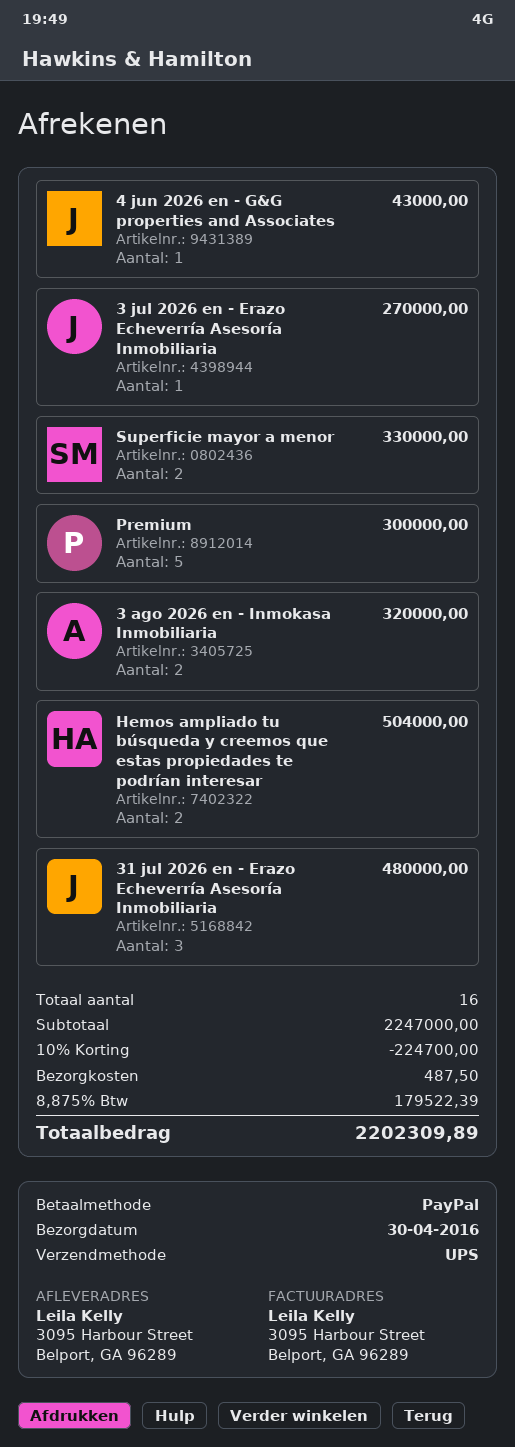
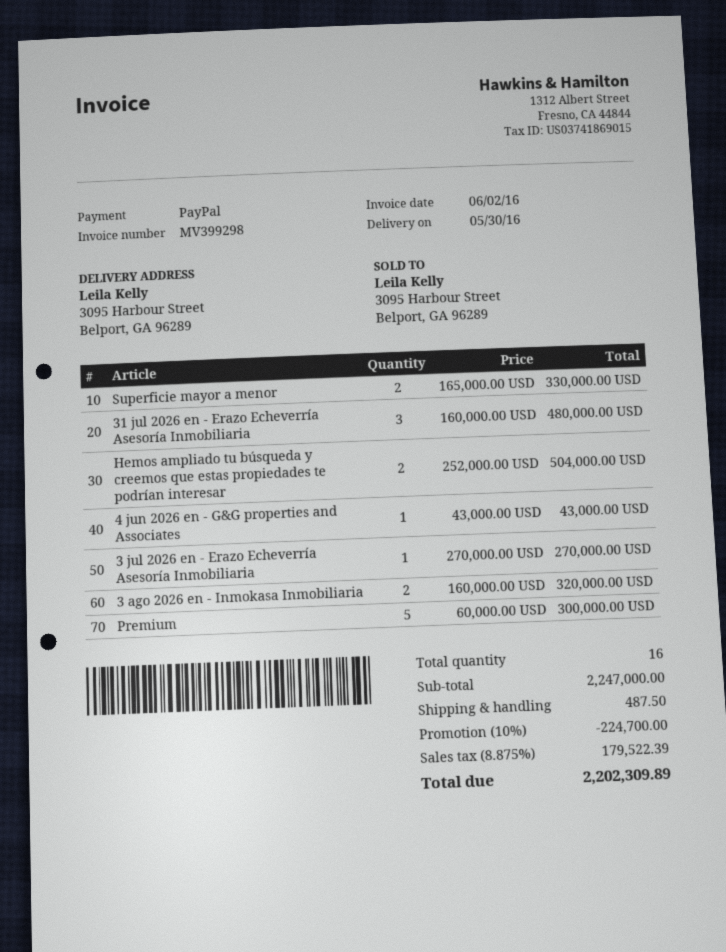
delivery date: 2016-04-30 -> 2016-05-30

